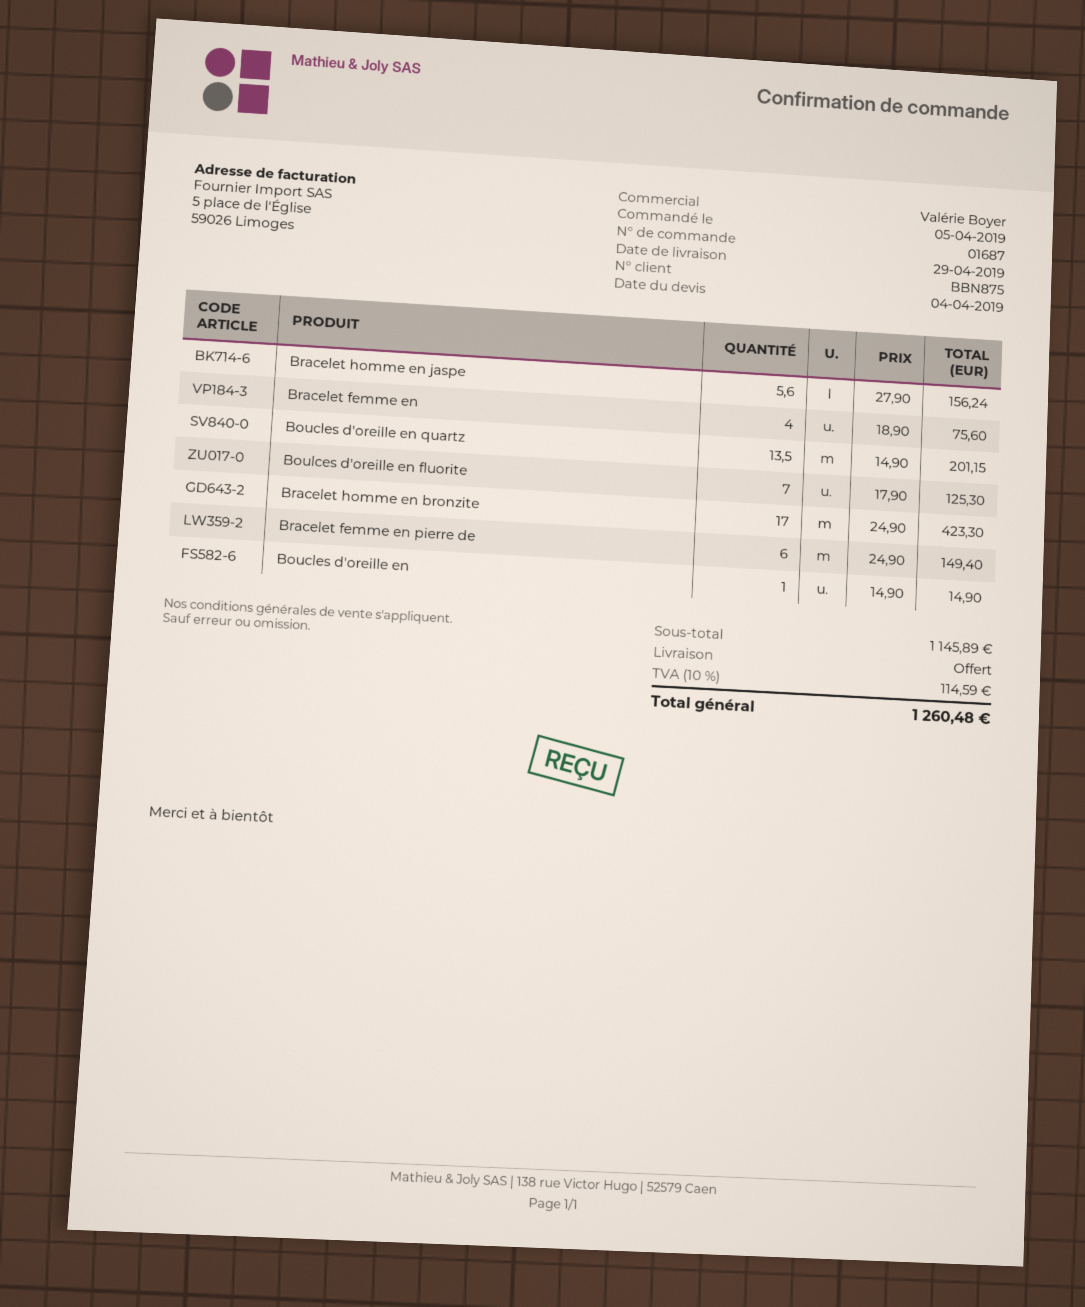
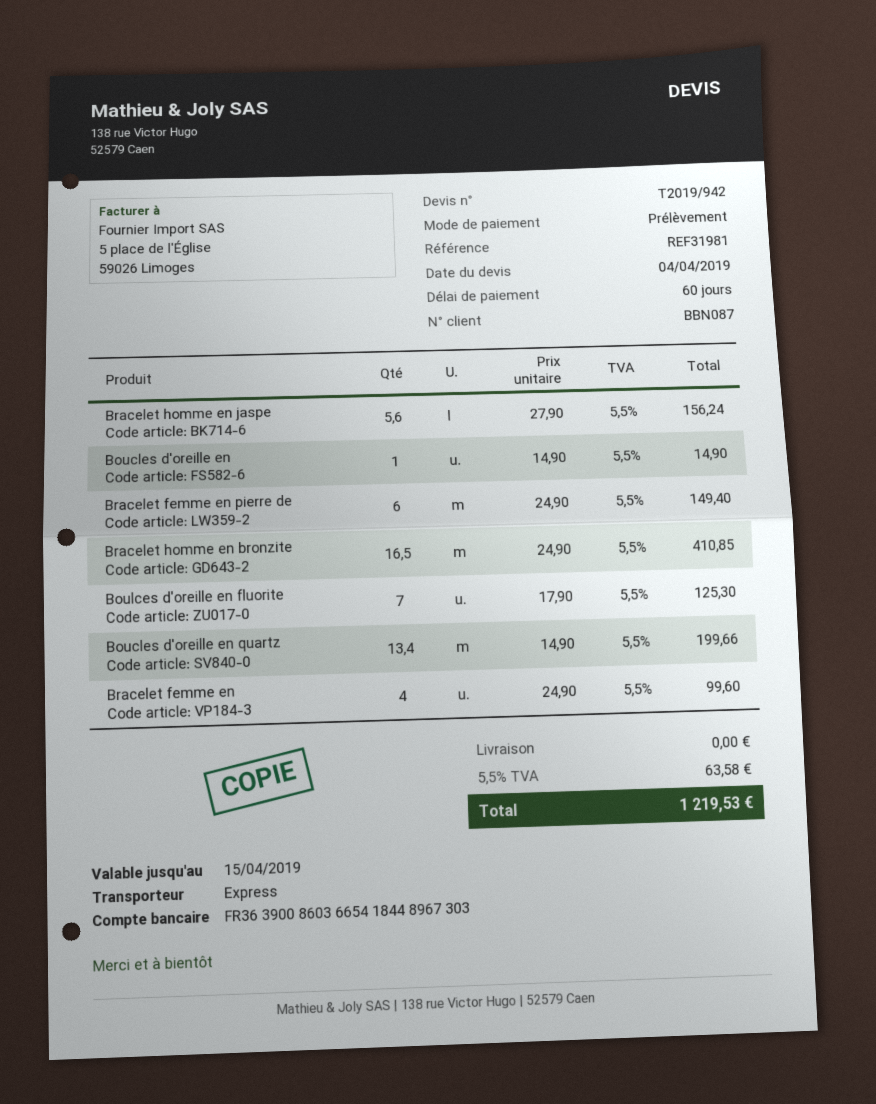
customer number: BBN875 -> BBN087
Bracelet femme en: 4 x 18.90 = 75.60 -> 4 x 24.90 = 99.60
Boucles d'oreille en quartz: 13.5 x 14.90 = 201.15 -> 13.4 x 14.90 = 199.66
Bracelet homme en bronzite: 17 x 24.90 = 423.30 -> 16.5 x 24.90 = 410.85
tax: 10% = 114.59 -> 5.5% = 63.58
total: 1260.48 -> 1219.53

